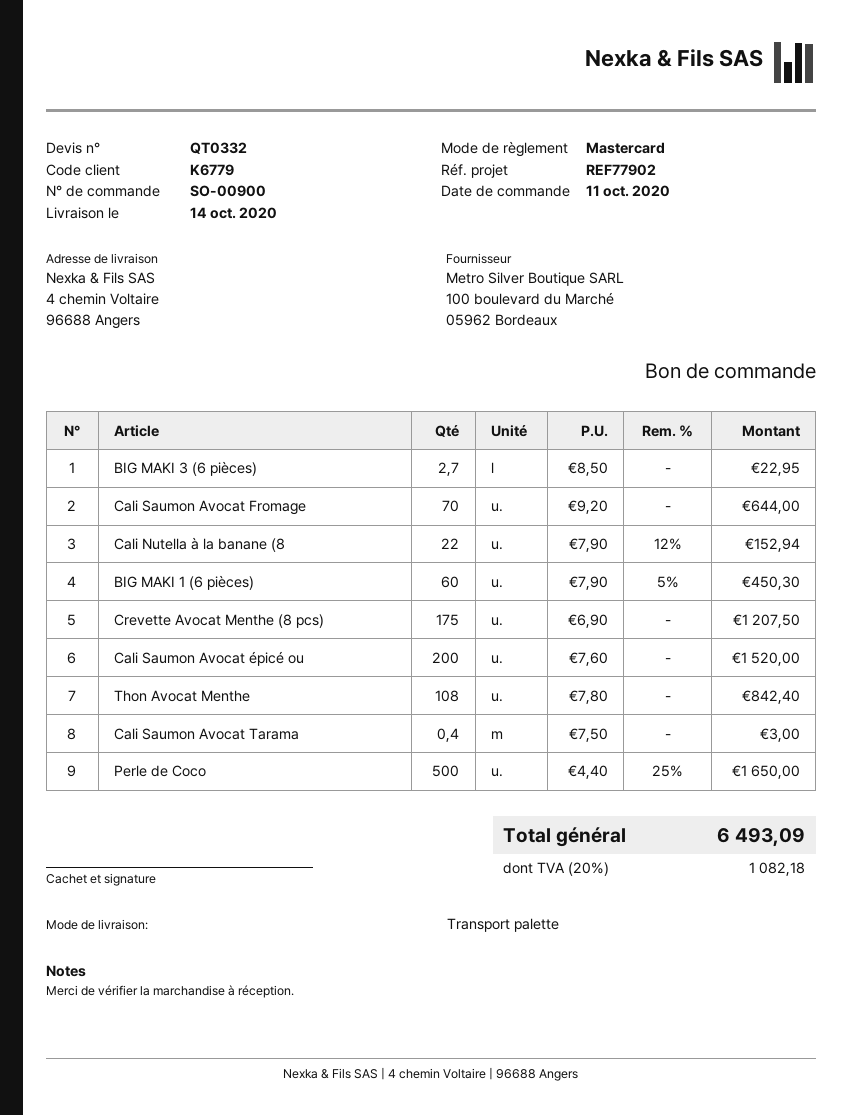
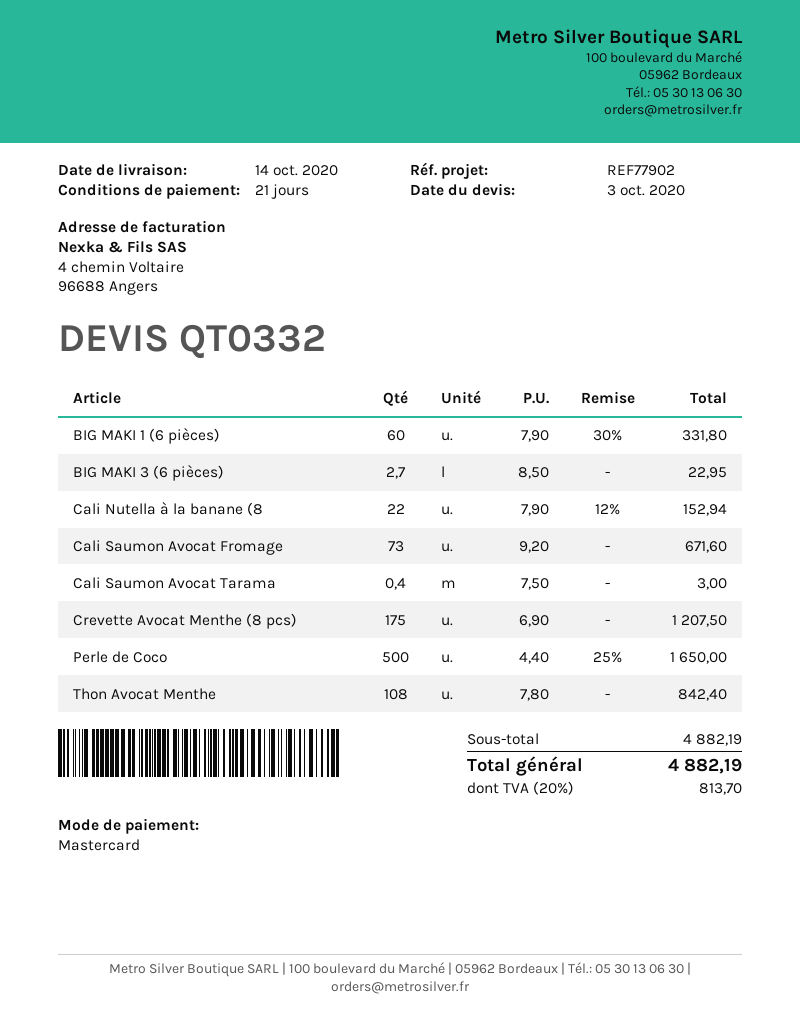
Cali Saumon Avocat Fromage: 70 x 9.20 = 644.00 -> 73 x 9.20 = 671.60
BIG MAKI 1 (6 pièces): 60 x 7.90 - 5% = 450.30 -> 60 x 7.90 - 30% = 331.80
Cali Saumon Avocat épicé ou: 200 x 7.60 = 1520.00 -> none
tax: 20% = 1082.18 -> 20% = 813.70
total: 6493.09 -> 4882.19

